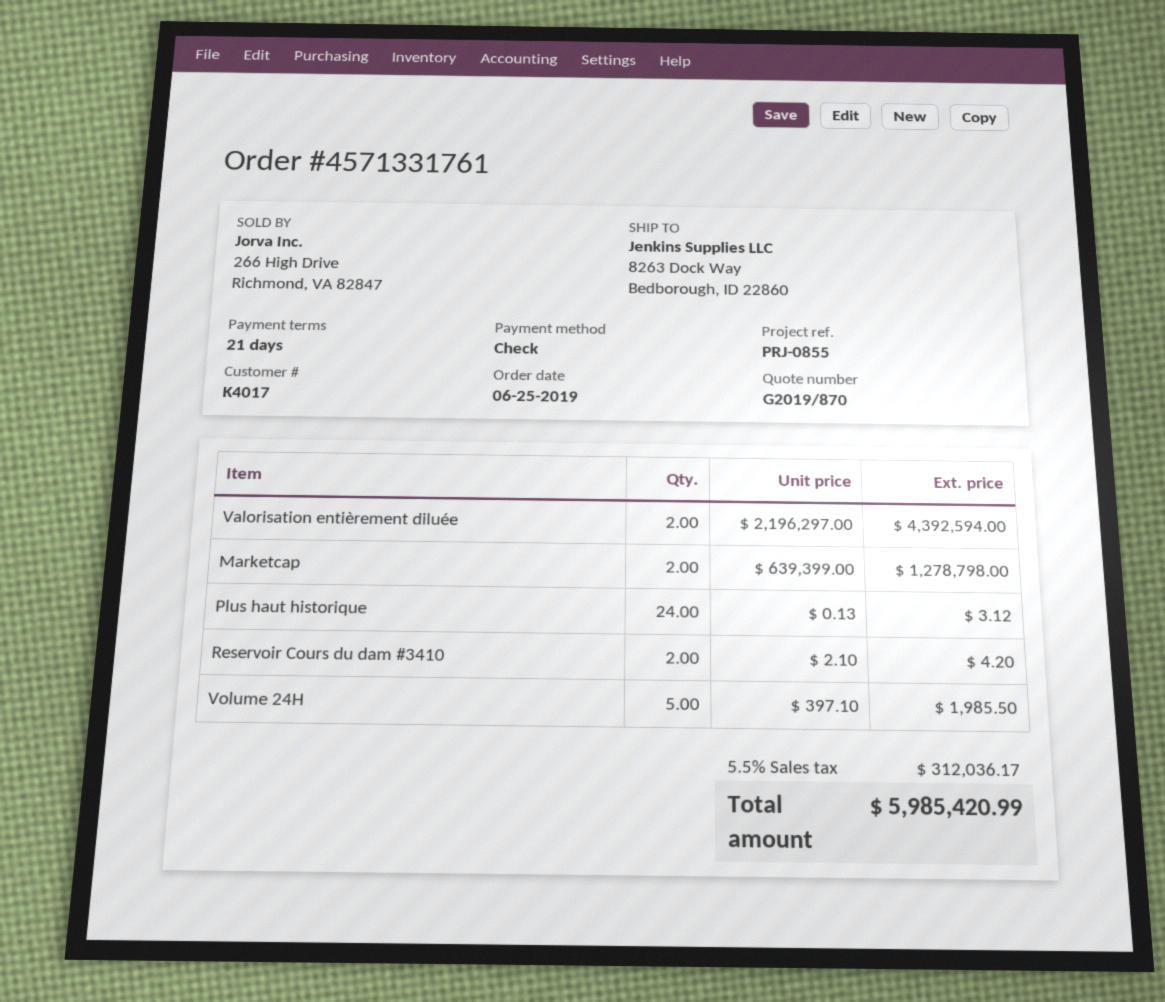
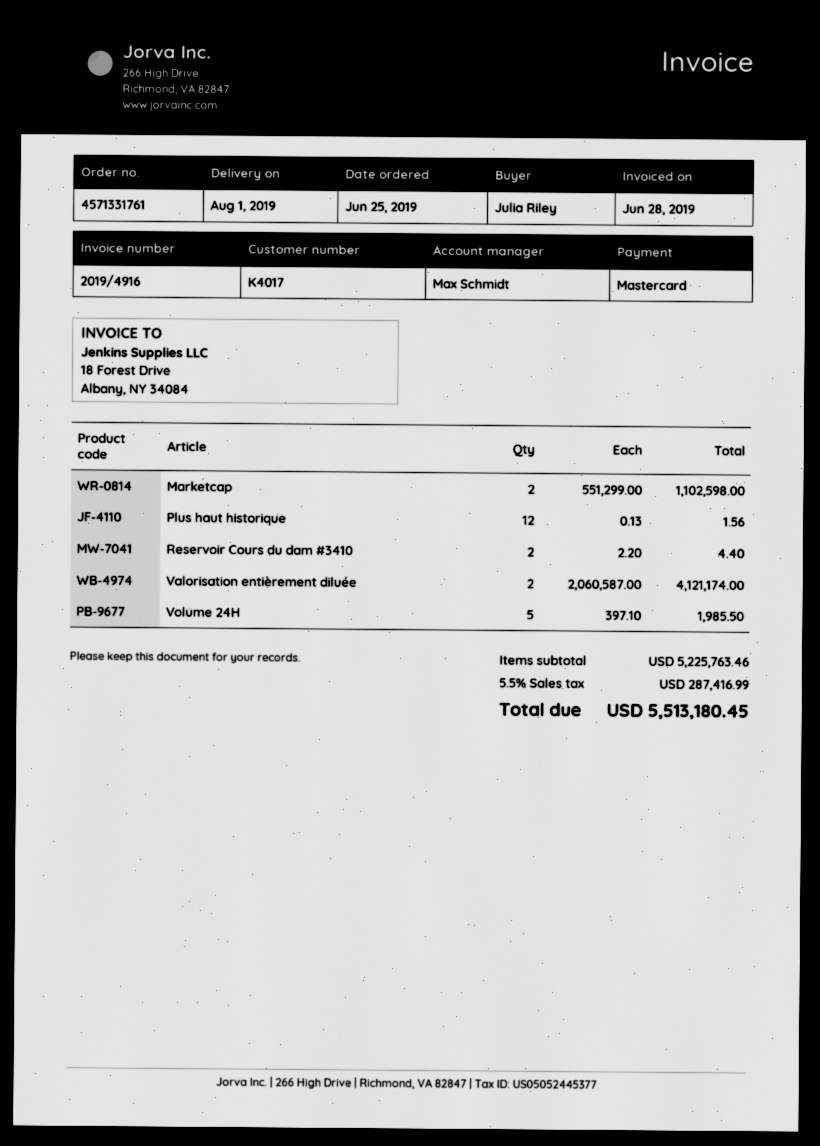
payment method: cheque -> Mastercard
Valorisation entièrement diluée: 2 x 2196297.00 = 4392594.00 -> 2 x 2060587.00 = 4121174.00
Marketcap: 2 x 639399.00 = 1278798.00 -> 2 x 551299.00 = 1102598.00
Plus haut historique: 24 x 0.13 = 3.12 -> 12 x 0.13 = 1.56
Reservoir Cours du dam #3410: 2 x 2.10 = 4.20 -> 2 x 2.20 = 4.40
tax: 5.5% = 312036.17 -> 5.5% = 287416.99
total: 5985420.99 -> 5513180.45

